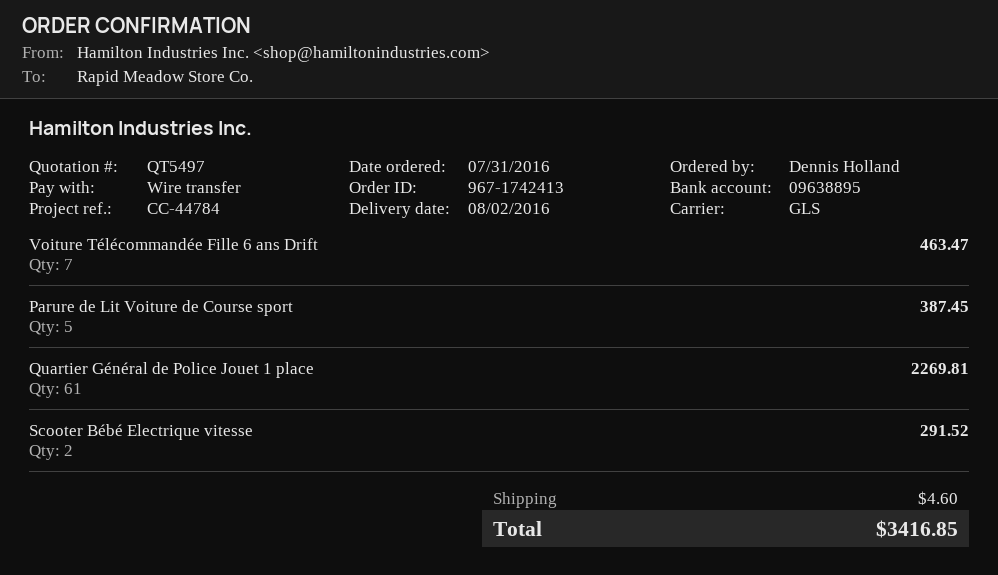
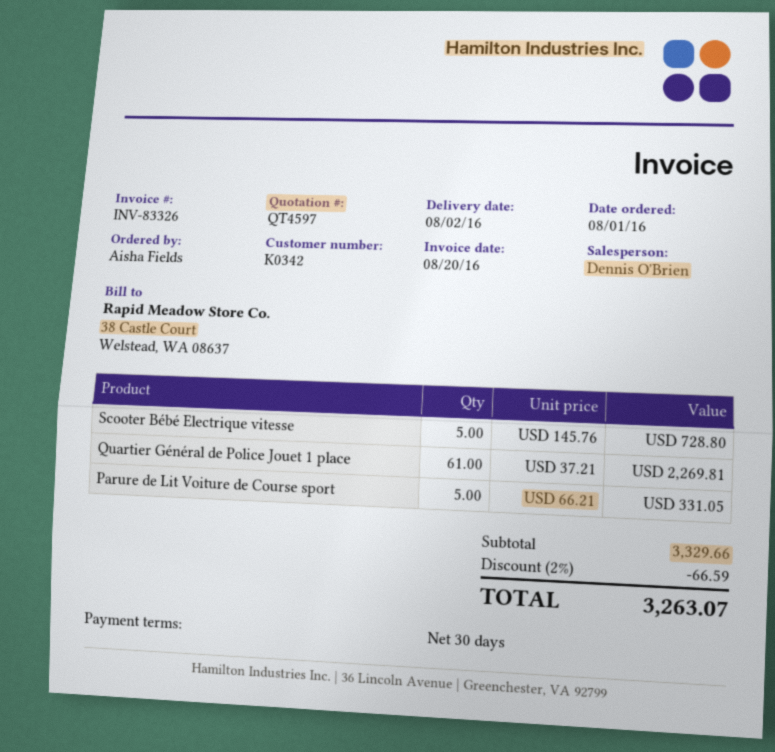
quote number: QT5497 -> QT4597
order date: 2016-07-31 -> 2016-08-01
ordered by: Dennis Holland -> Aisha Fields
Voiture Télécommandée Fille 6 ans Drift: 7 for 463.47 -> none
Parure de Lit Voiture de Course sport: 5 for 387.45 -> 5 for 331.05
Scooter Bébé Electrique vitesse: 2 for 291.52 -> 5 for 728.80
discount: none -> 2% = 66.59
shipping: 4.60 -> none
total: 3416.85 -> 3263.07

